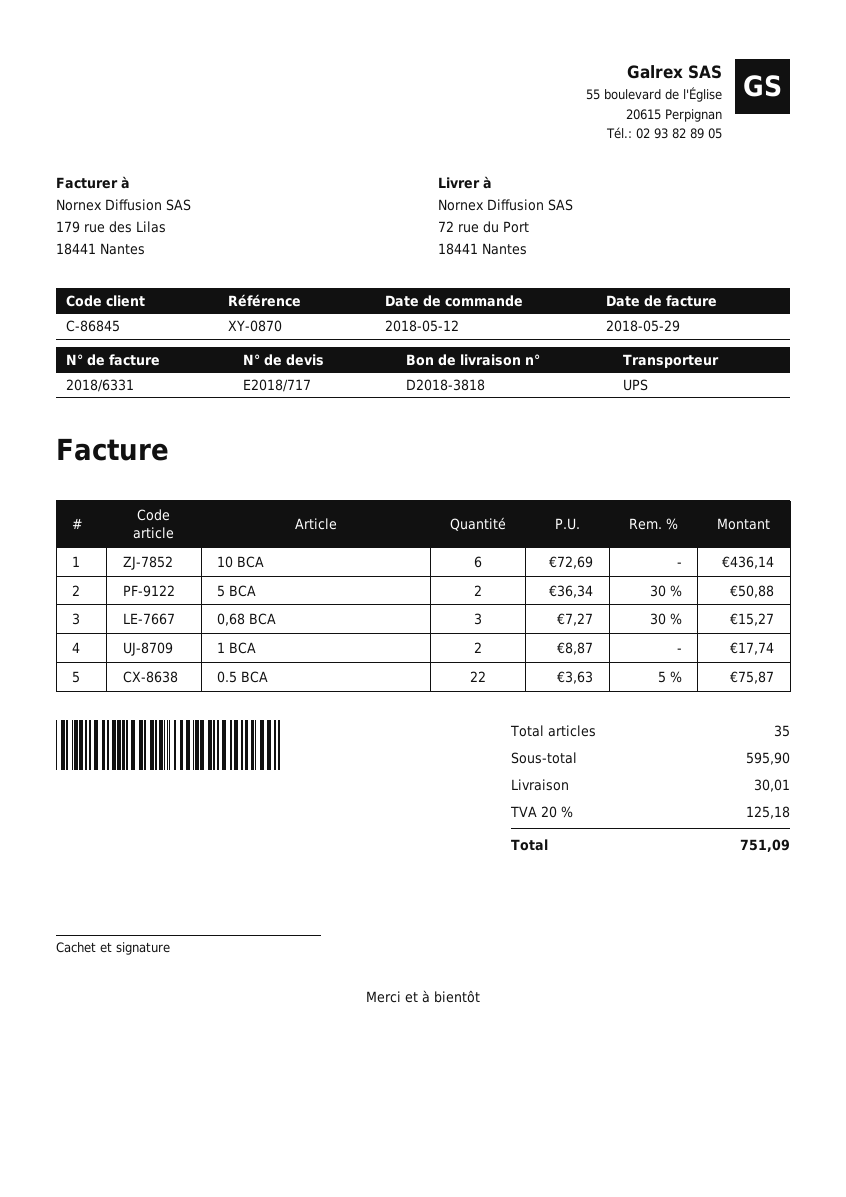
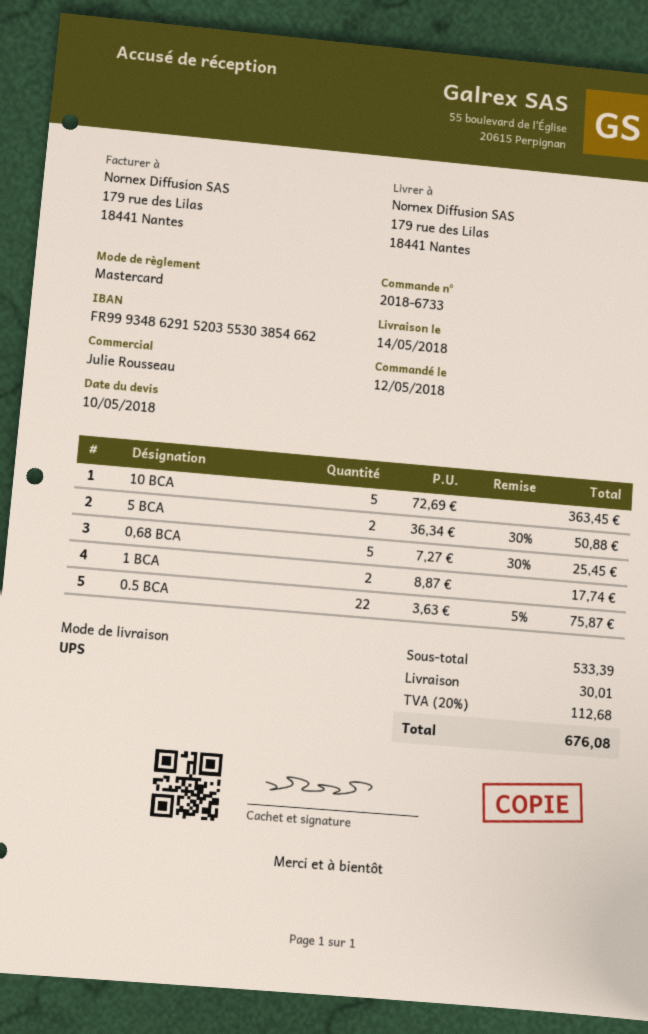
ship to: 72 rue du Port, 18441 Nantes -> 179 rue des Lilas, 18441 Nantes
10 BCA: 6 x 72.69 = 436.14 -> 5 x 72.69 = 363.45
0,68 BCA: 3 x 7.27 - 30% = 15.27 -> 5 x 7.27 - 30% = 25.45
subtotal: 595.90 -> 533.39
tax: 20% = 125.18 -> 20% = 112.68
total: 751.09 -> 676.08

